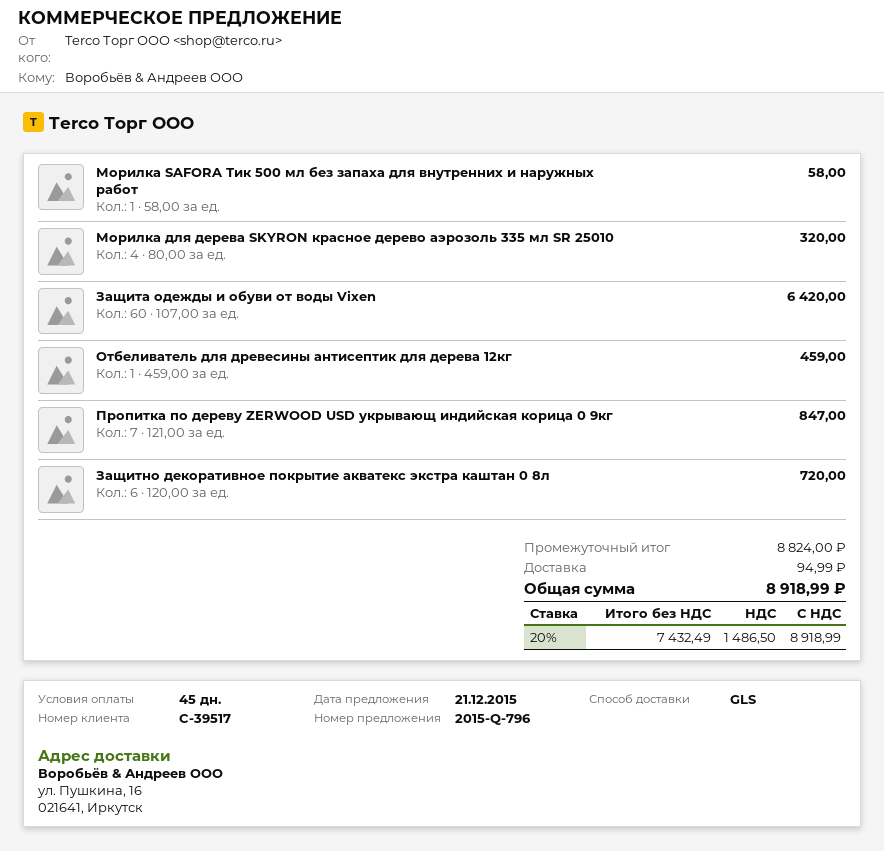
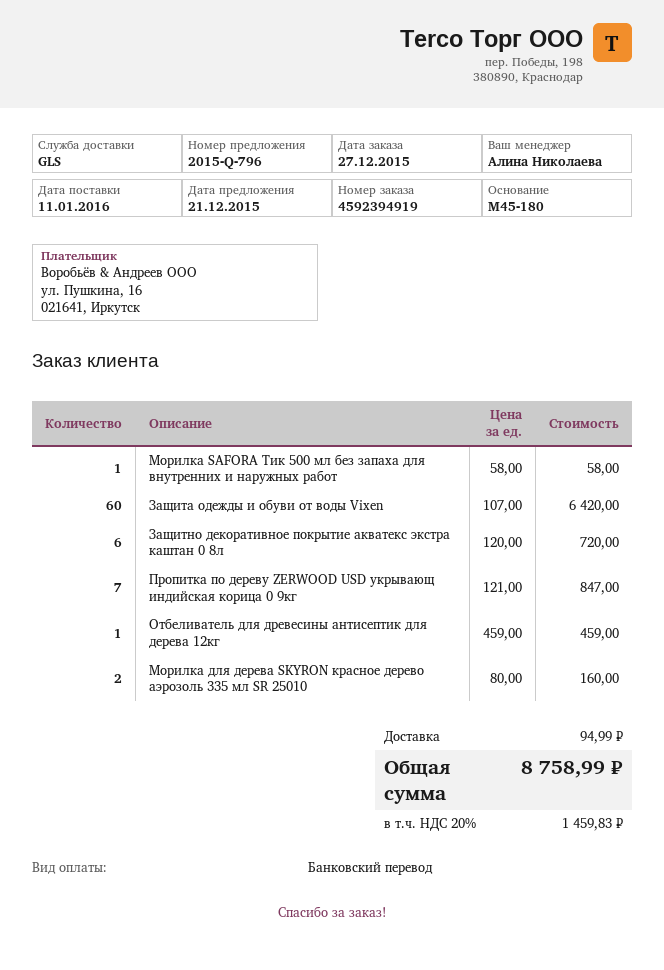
Морилка для дерева SKYRON красное дерево аэрозоль 335 мл SR 25010: 4 x 80.00 = 320.00 -> 2 x 80.00 = 160.00
tax: 20% = 1486.50 -> 20% = 1459.83
total: 8918.99 -> 8758.99

